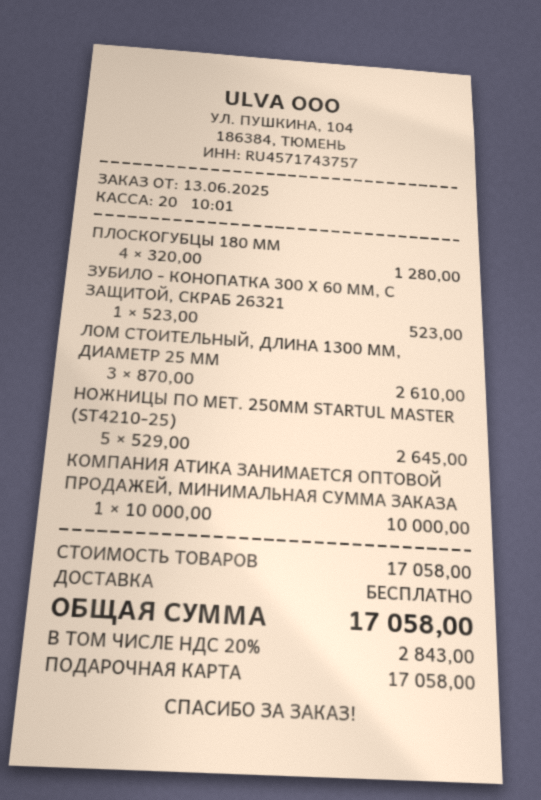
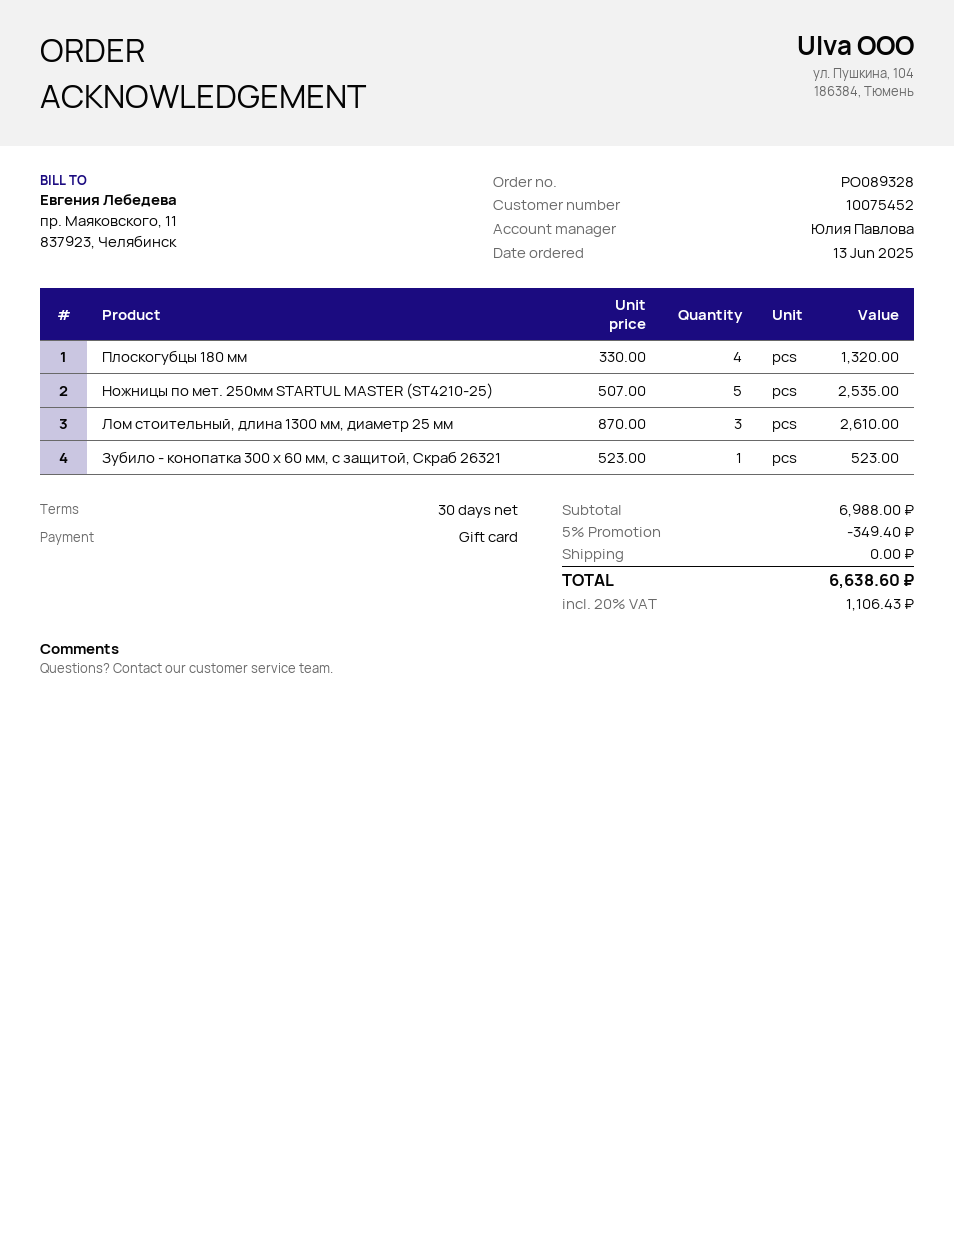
ПЛОСКОГУБЦЫ 180 ММ: 4 x 320.00 = 1280.00 -> 4 x 330.00 = 1320.00
НОЖНИЦЫ ПО МЕТ. 250ММ STARTUL MASTER (ST4210-25): 5 x 529.00 = 2645.00 -> 5 x 507.00 = 2535.00
КОМПАНИЯ АТИКА ЗАНИМАЕТСЯ ОПТОВОЙ ПРОДАЖЕЙ, МИНИМАЛЬНАЯ СУММА ЗАКАЗА: 1 x 10000.00 = 10000.00 -> none
subtotal: 17058.00 -> 6988.00
discount: none -> 5% = 349.40
tax: 20% = 2843.00 -> 20% = 1106.43
total: 17058.00 -> 6638.60

